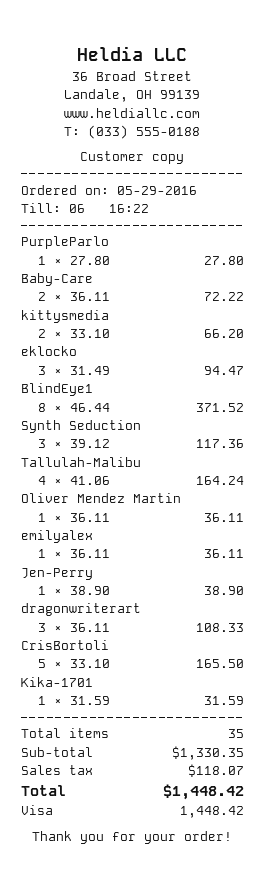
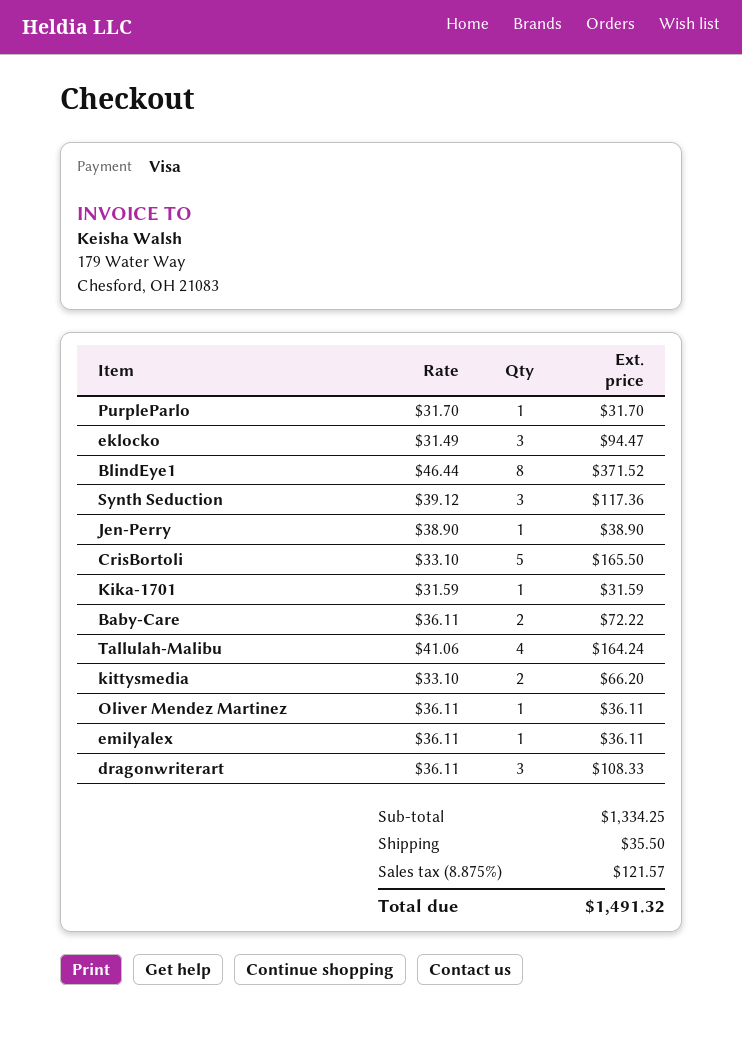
PurpleParlo: 1 x 27.80 = 27.80 -> 1 x 31.70 = 31.70
subtotal: 1330.35 -> 1334.25
shipping: none -> 35.50
tax: 118.07 -> 121.57
total: 1448.42 -> 1491.32

